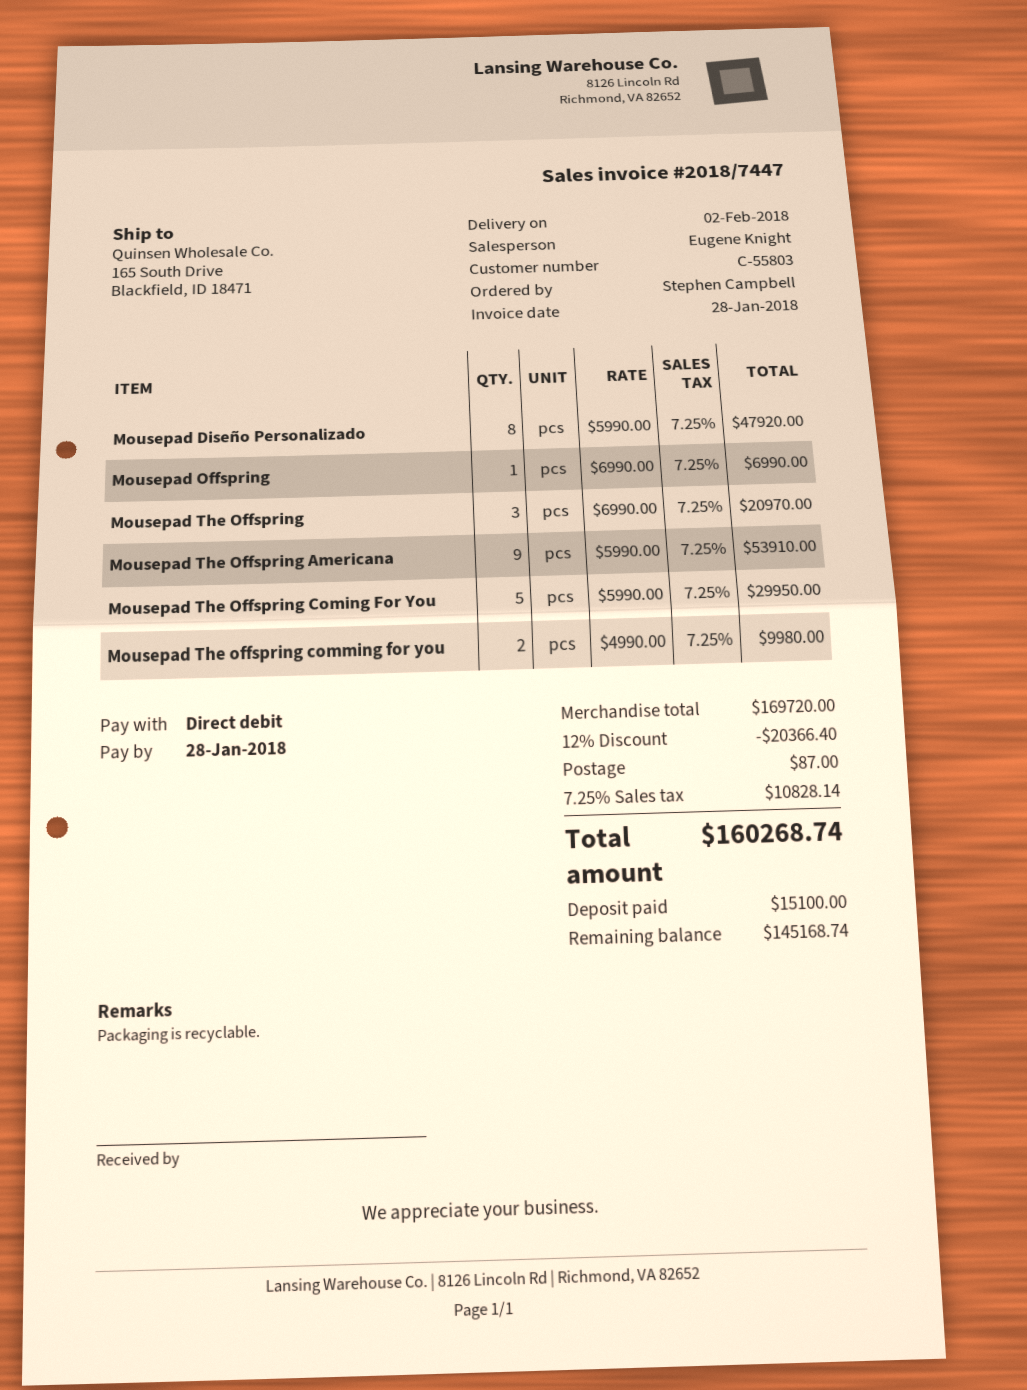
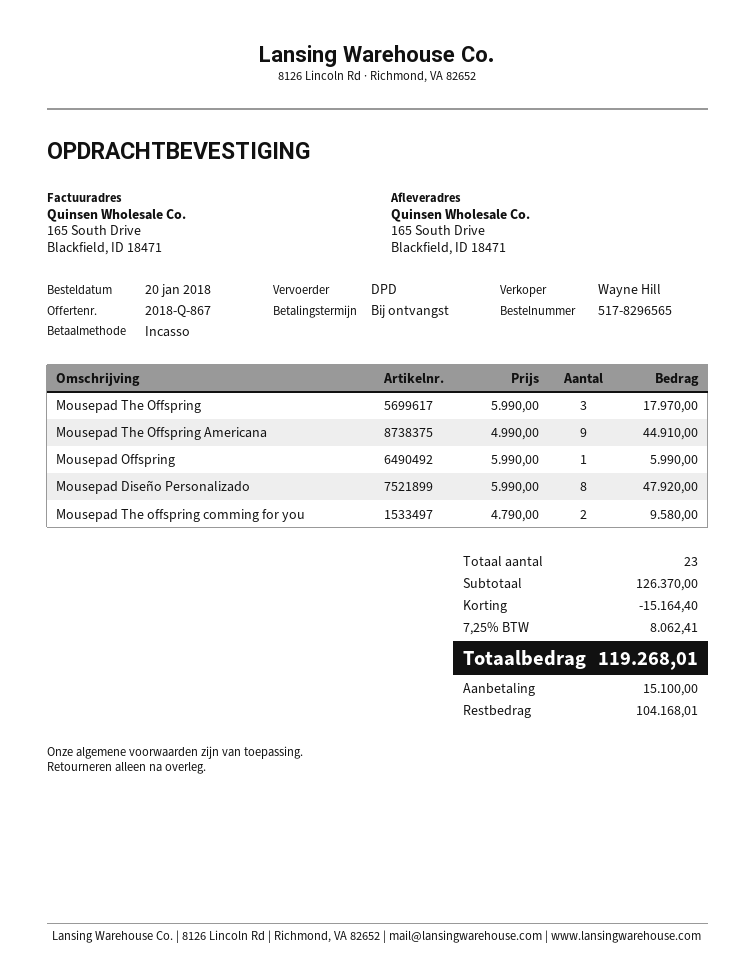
sales rep: Eugene Knight -> Wayne Hill
Mousepad Offspring: 1 x 6990.00 = 6990.00 -> 1 x 5990.00 = 5990.00
Mousepad The Offspring: 3 x 6990.00 = 20970.00 -> 3 x 5990.00 = 17970.00
Mousepad The Offspring Americana: 9 x 5990.00 = 53910.00 -> 9 x 4990.00 = 44910.00
Mousepad The Offspring Coming For You: 5 x 5990.00 = 29950.00 -> none
Mousepad The offspring comming for you: 2 x 4990.00 = 9980.00 -> 2 x 4790.00 = 9580.00
subtotal: 169720.00 -> 126370.00
discount: 20366.40 -> 15164.40
shipping: 87.00 -> none
tax: 7.25% = 10828.14 -> 7.25% = 8062.41
total: 160268.74 -> 119268.01
balance: 145168.74 -> 104168.01

